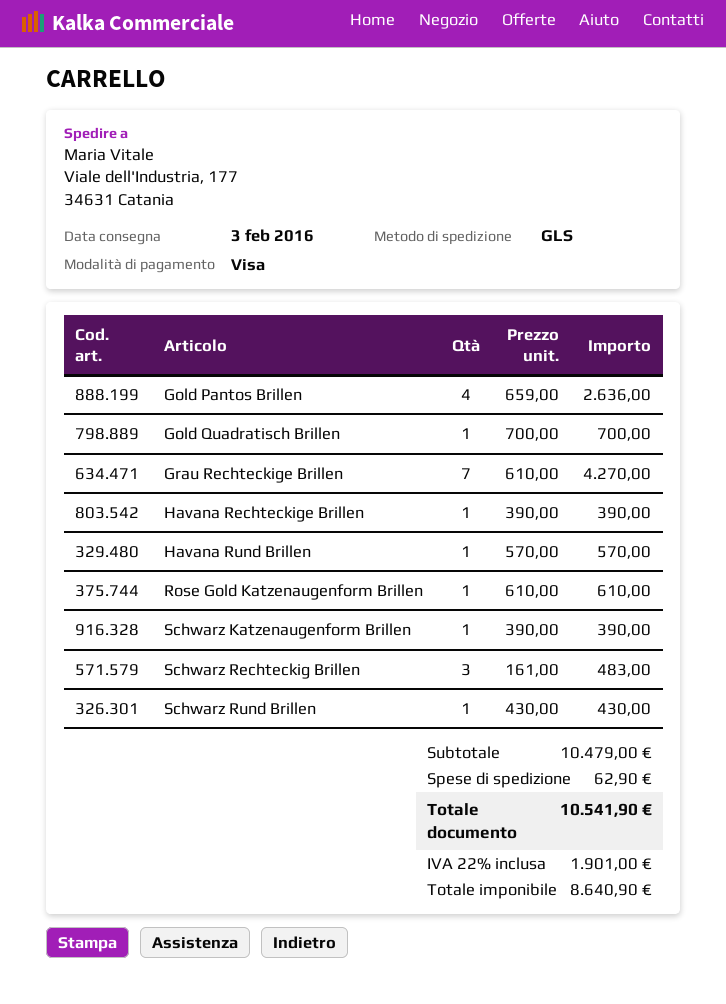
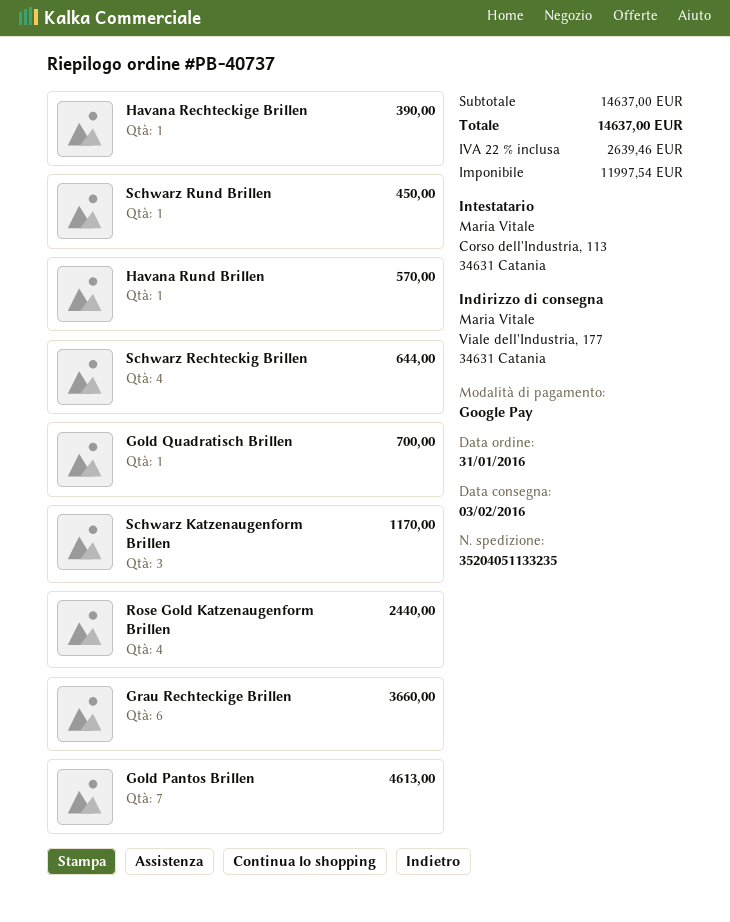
payment method: Visa -> Google Pay
Gold Pantos Brillen: 4 for 2636.00 -> 7 for 4613.00
Grau Rechteckige Brillen: 7 for 4270.00 -> 6 for 3660.00
Rose Gold Katzenaugenform Brillen: 1 for 610.00 -> 4 for 2440.00
Schwarz Katzenaugenform Brillen: 1 for 390.00 -> 3 for 1170.00
Schwarz Rechteckig Brillen: 3 for 483.00 -> 4 for 644.00
Schwarz Rund Brillen: 1 for 430.00 -> 1 for 450.00
subtotal: 10479.00 -> 14637.00
shipping: 62.90 -> none
net: 8640.90 -> 11997.54
tax: 22% = 1901.00 -> 22% = 2639.46
total: 10541.90 -> 14637.00

